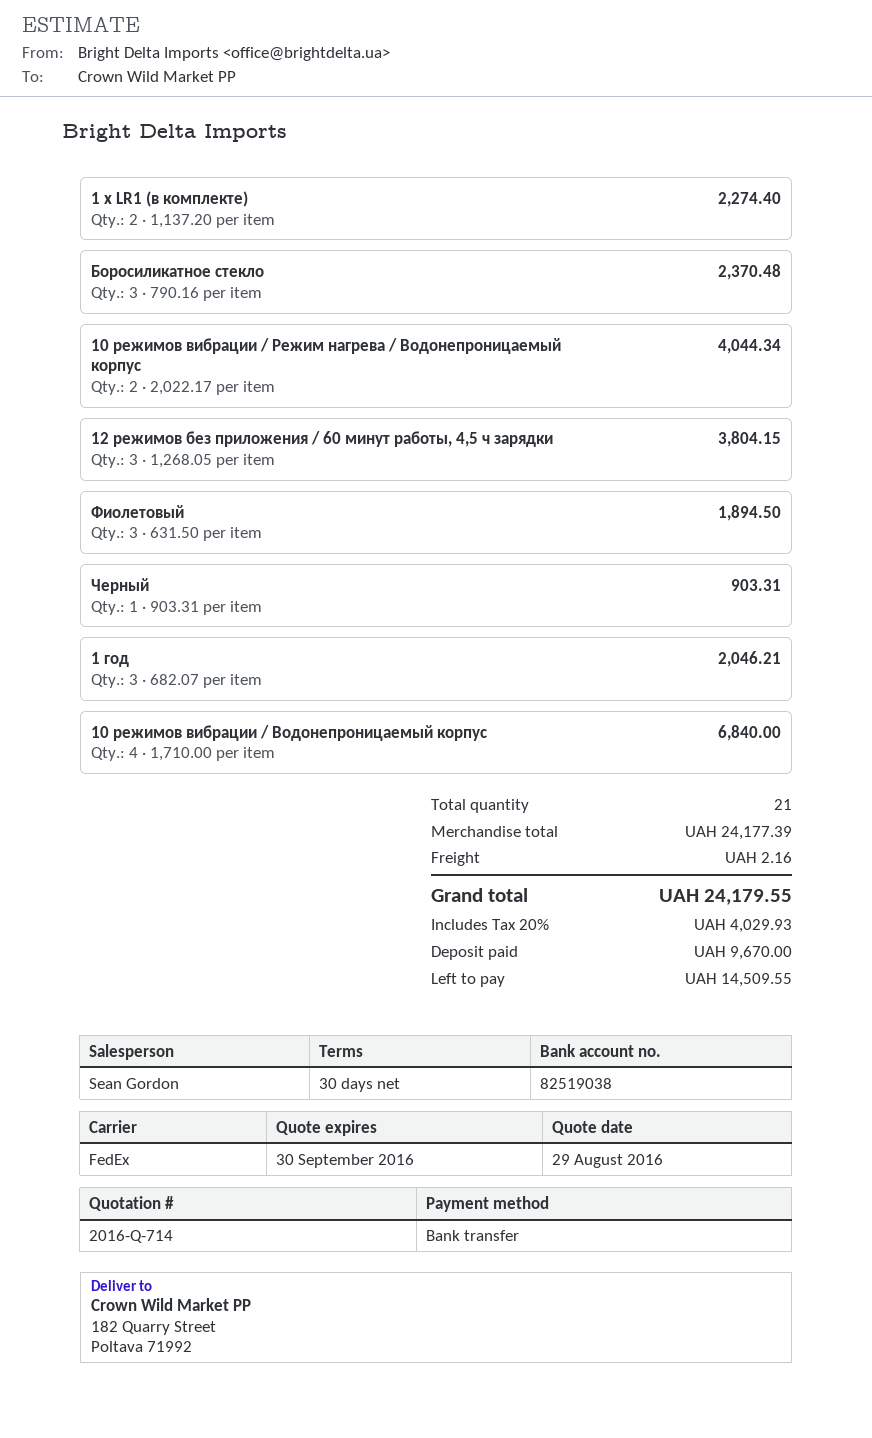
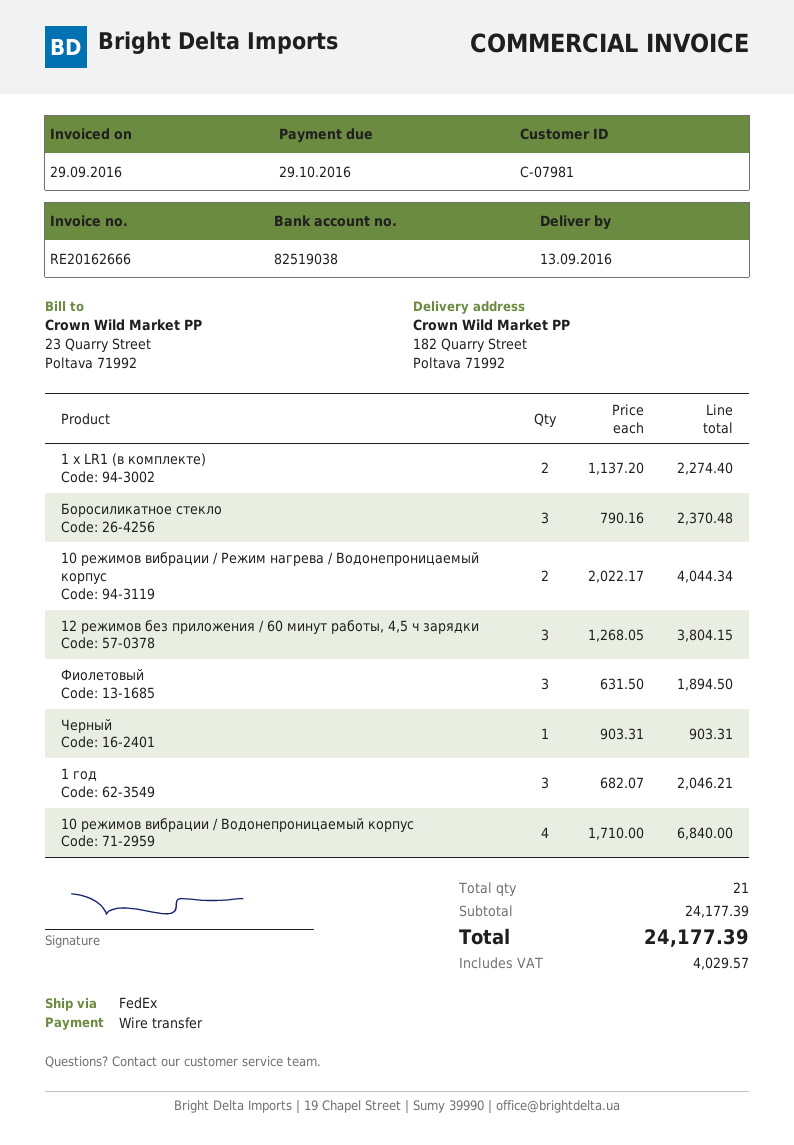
shipping: 2.16 -> none
tax: 4029.93 -> 4029.57
total: 24179.55 -> 24177.39

